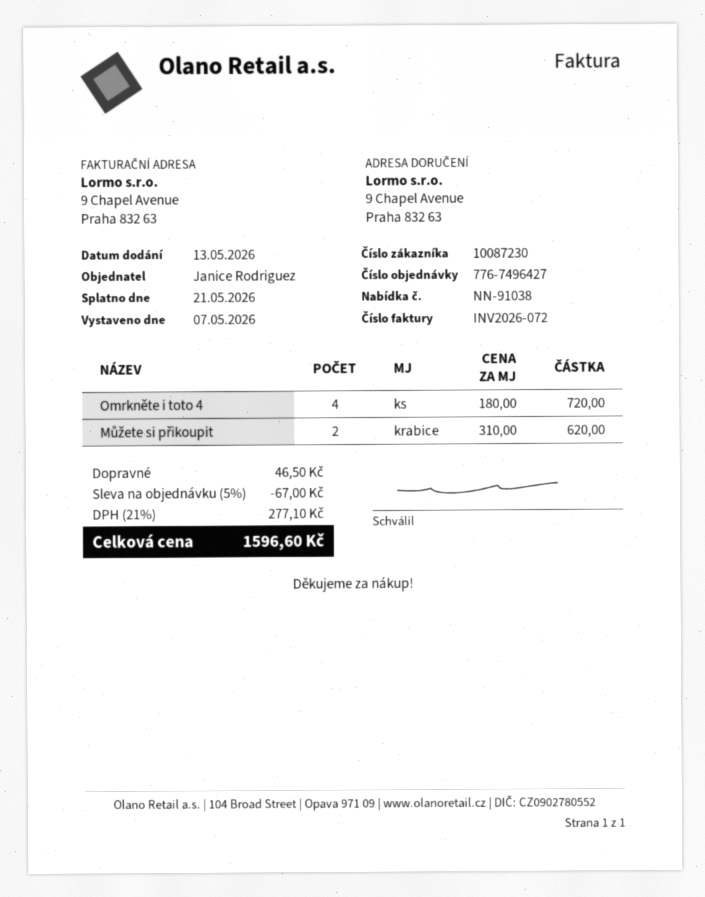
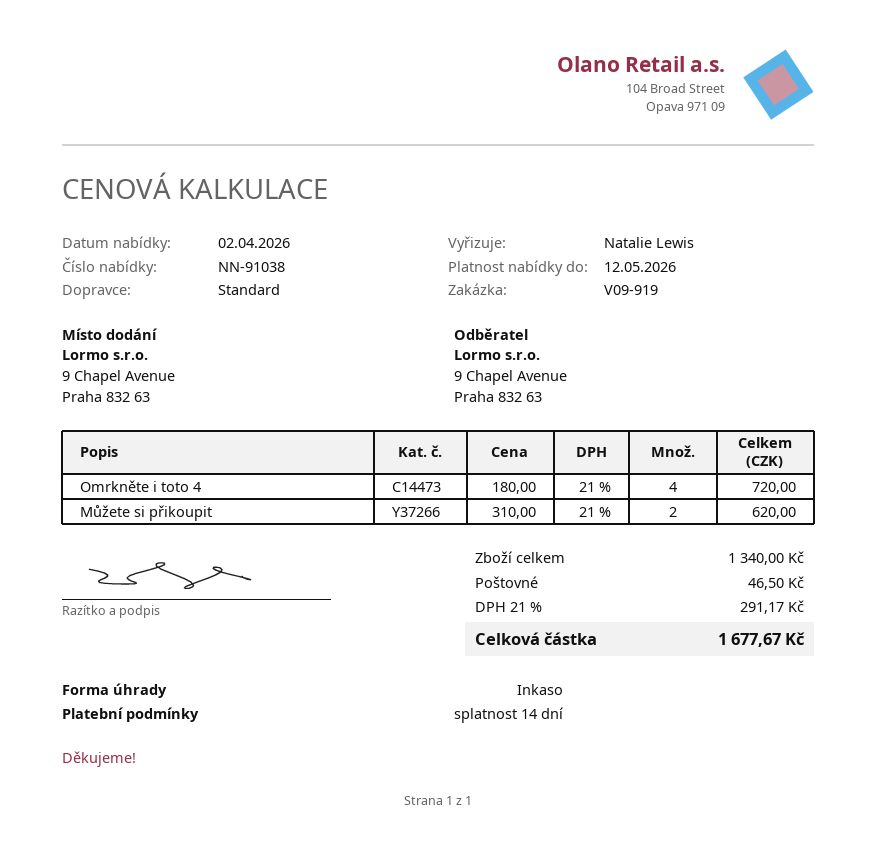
discount: 5% = 67.00 -> none
tax: 21% = 277.10 -> 21% = 291.17
total: 1596.60 -> 1677.67

